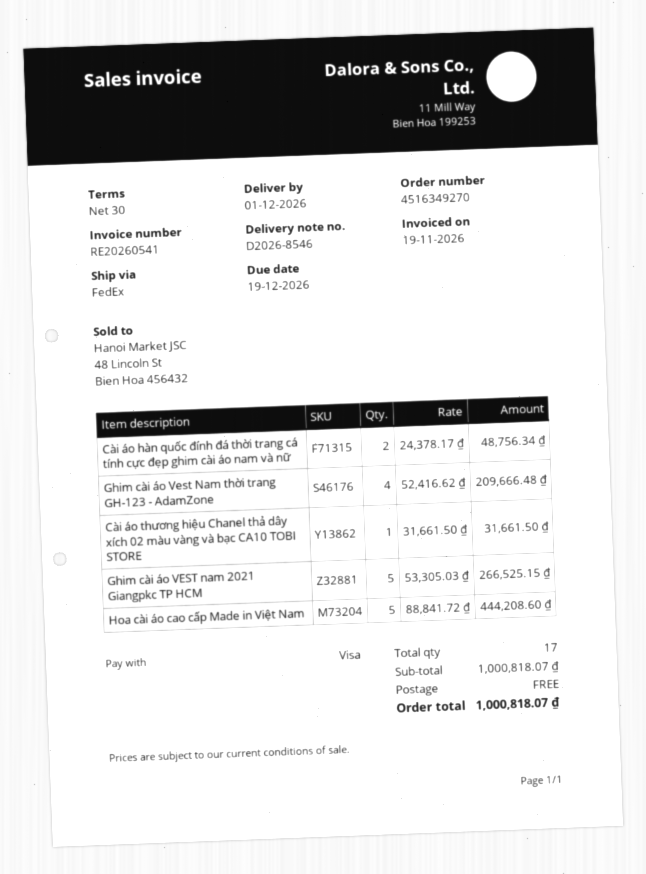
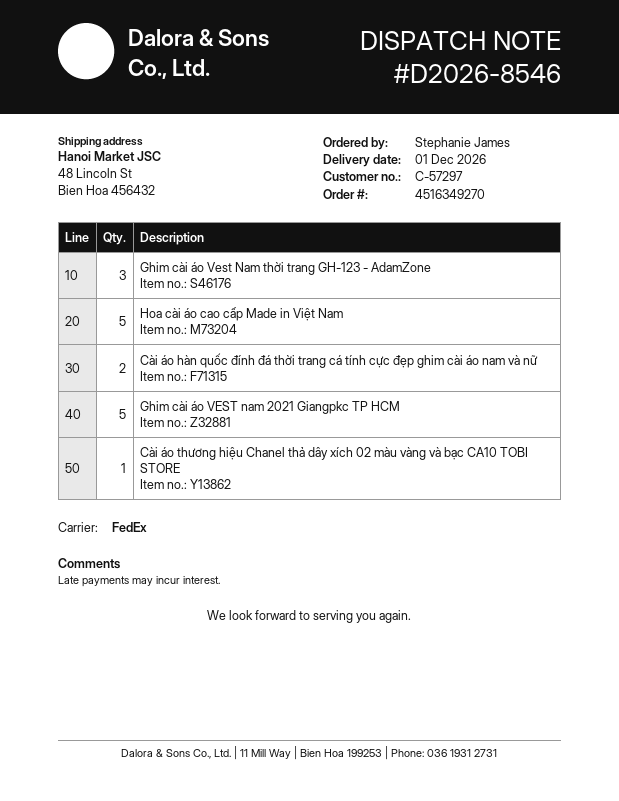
Ghim cài áo Vest Nam thời trang GH-123 - AdamZone: 4 -> 3

